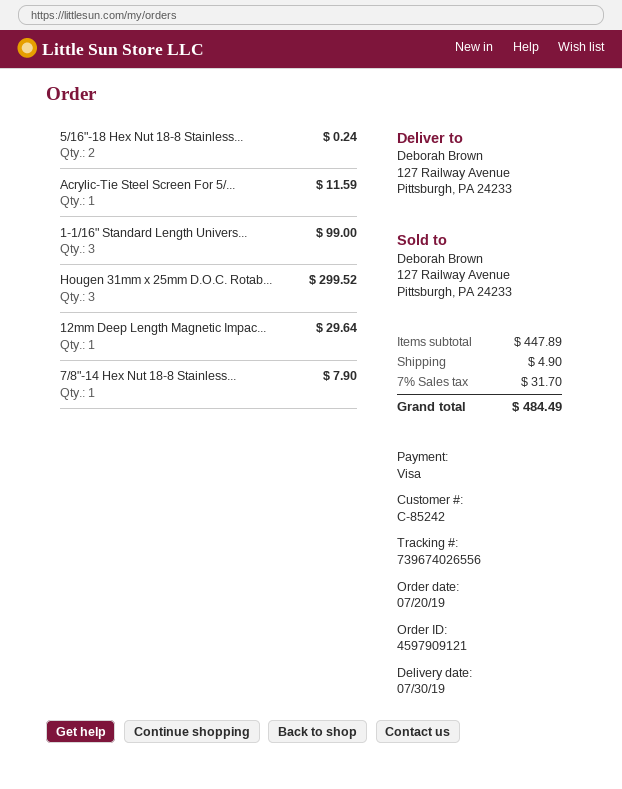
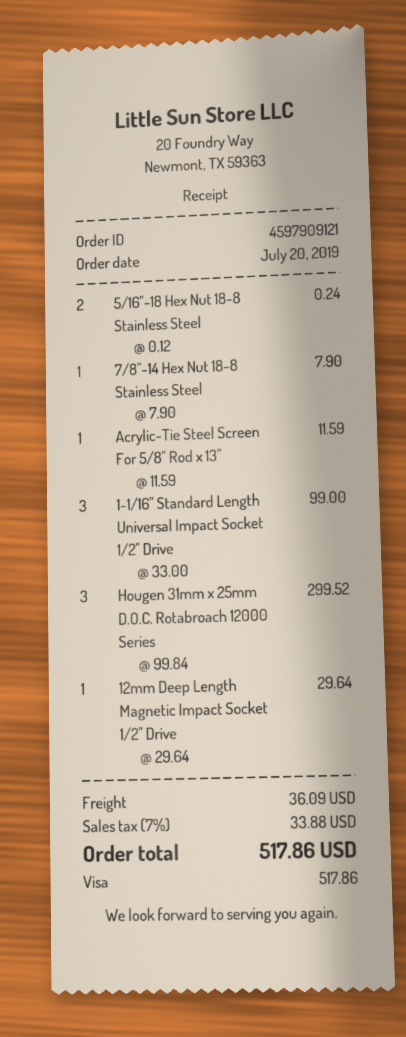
shipping: 4.90 -> 36.09
tax: 7% = 31.70 -> 7% = 33.88
total: 484.49 -> 517.86

